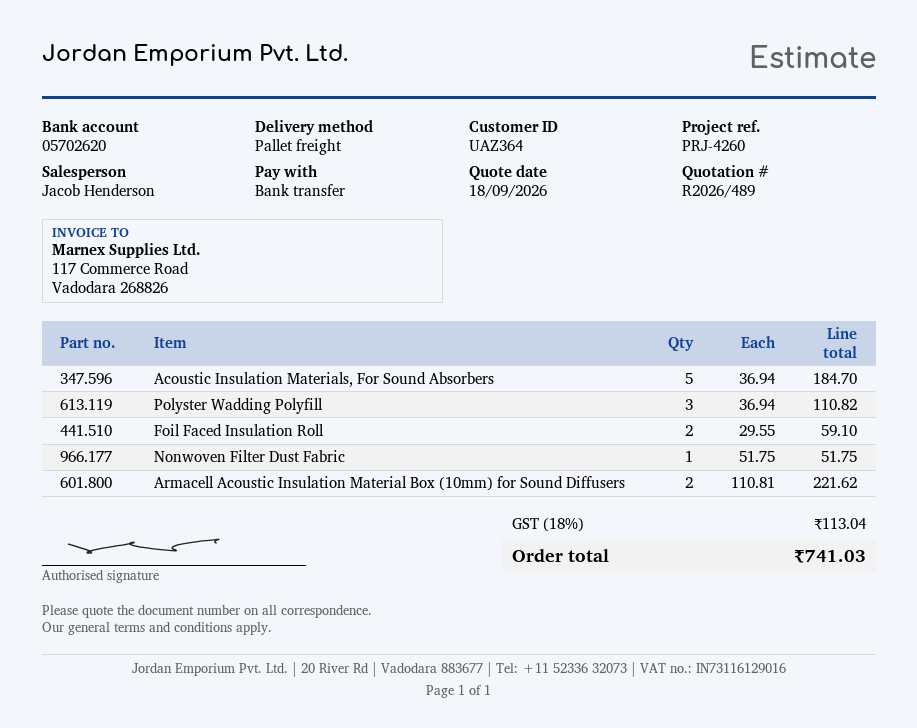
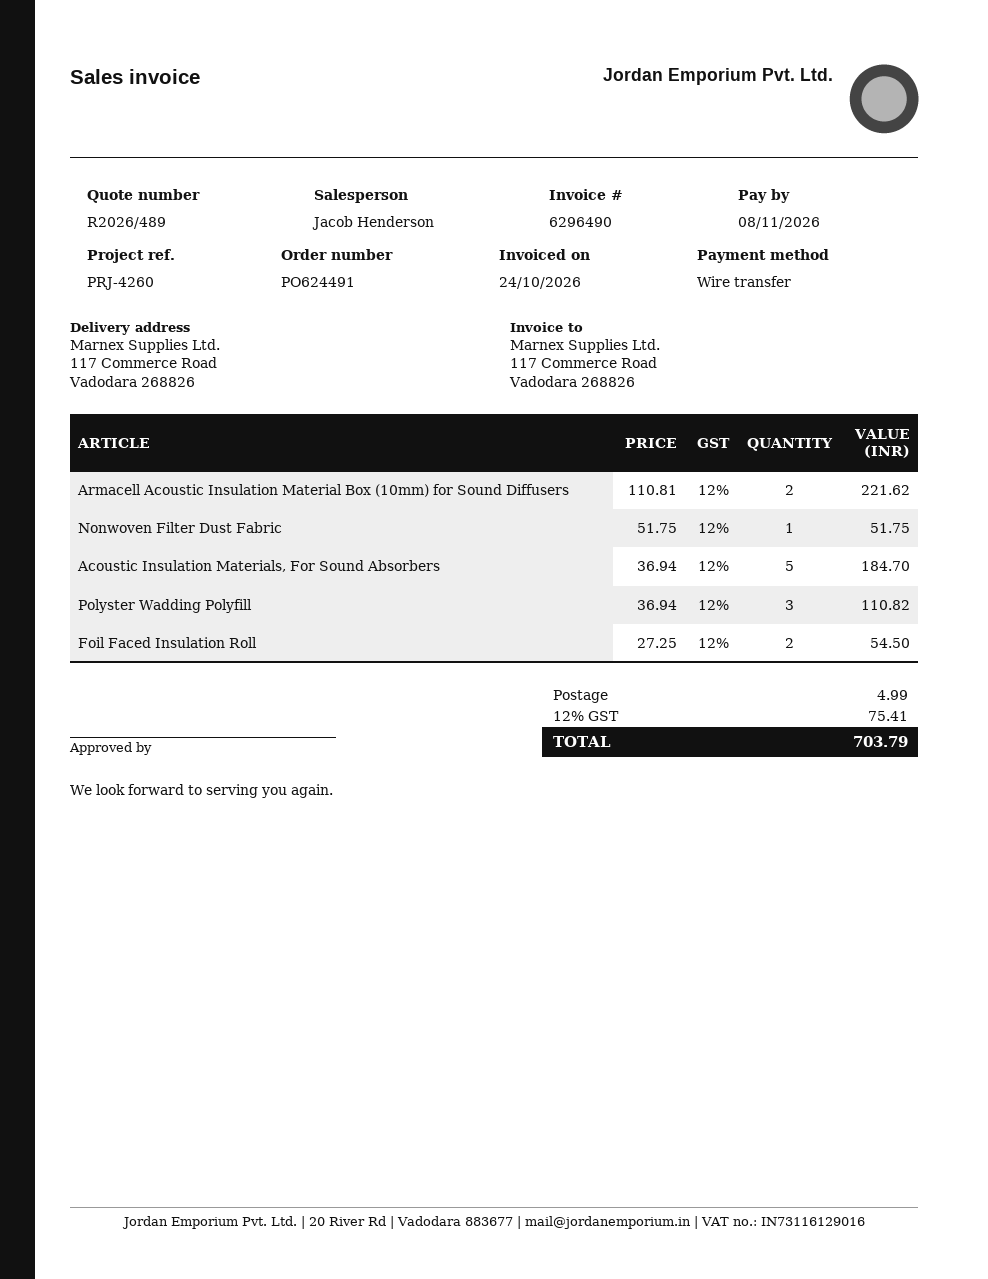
Foil Faced Insulation Roll: 2 x 29.55 = 59.10 -> 2 x 27.25 = 54.50
shipping: none -> 4.99
tax: 18% = 113.04 -> 12% = 75.41
total: 741.03 -> 703.79

